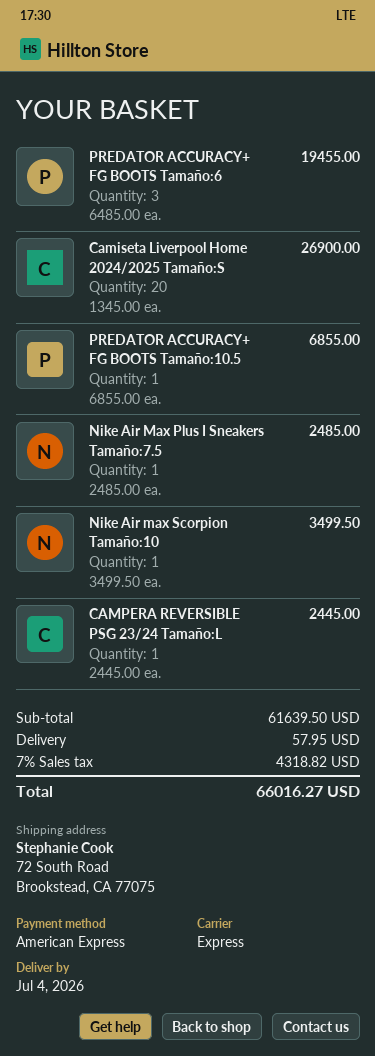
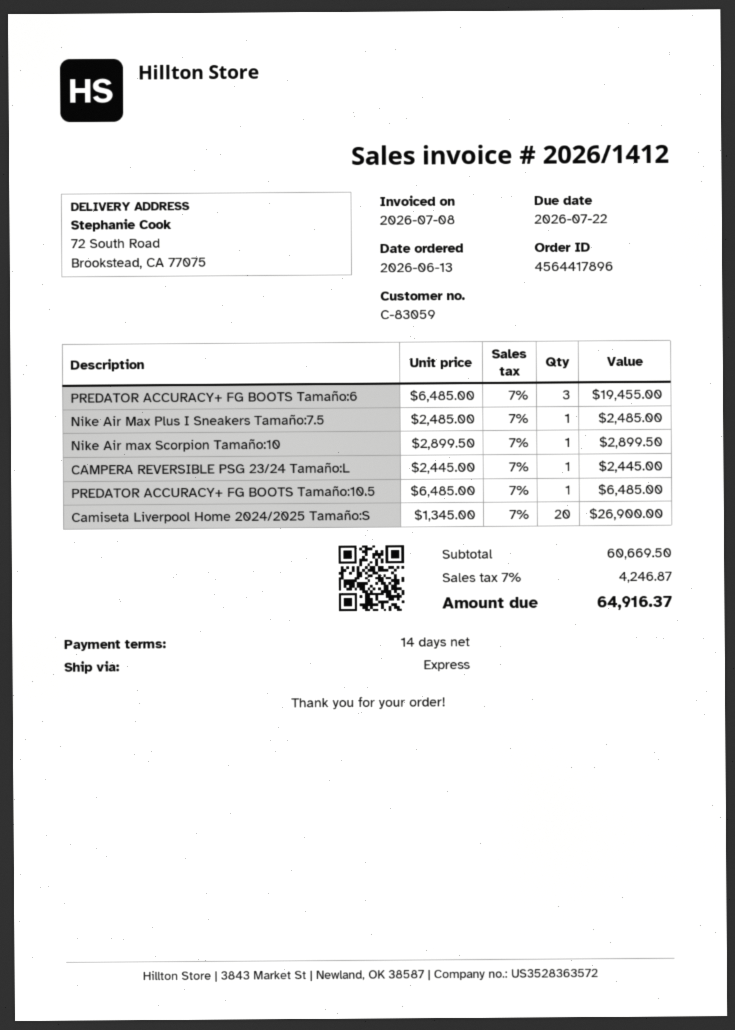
PREDATOR ACCURACY+ FG BOOTS Tamaño:10.5: 1 x 6855.00 = 6855.00 -> 1 x 6485.00 = 6485.00
Nike Air max Scorpion Tamaño:10: 1 x 3499.50 = 3499.50 -> 1 x 2899.50 = 2899.50
subtotal: 61639.50 -> 60669.50
shipping: 57.95 -> none
tax: 7% = 4318.82 -> 7% = 4246.87
total: 66016.27 -> 64916.37

